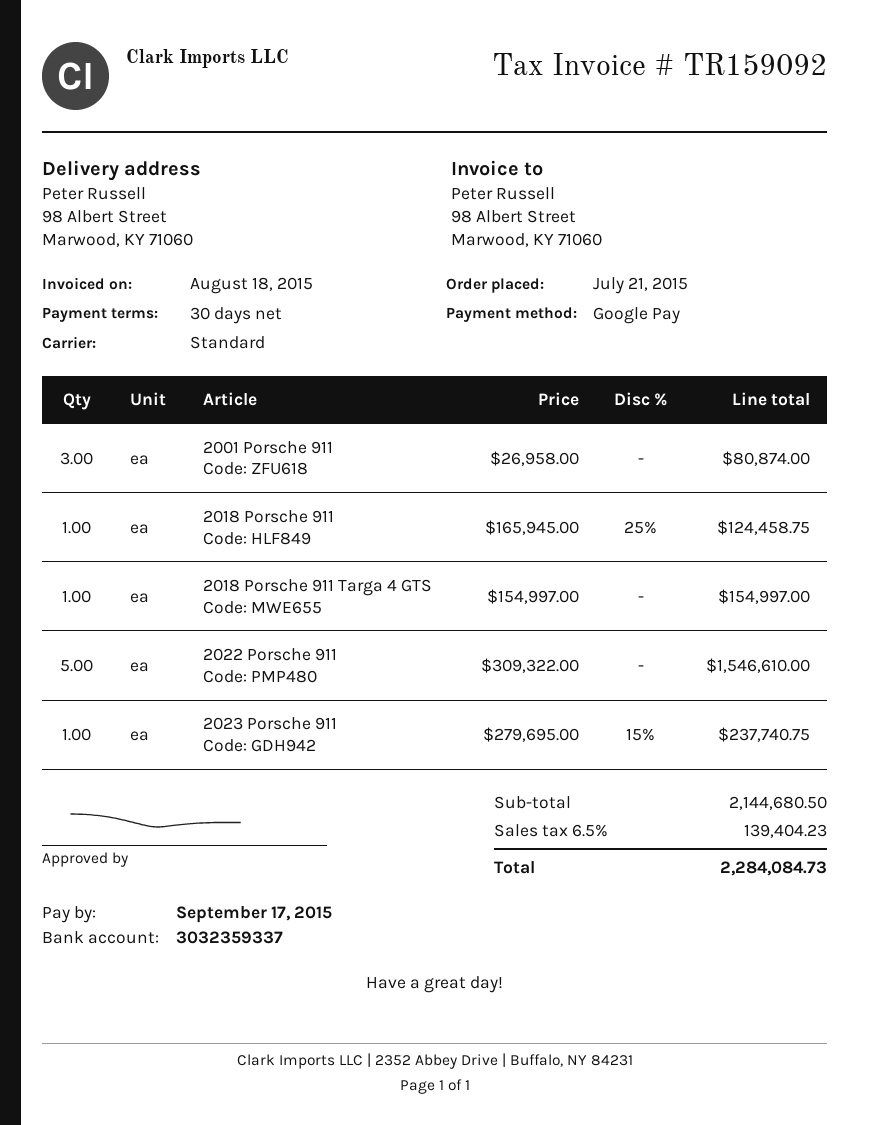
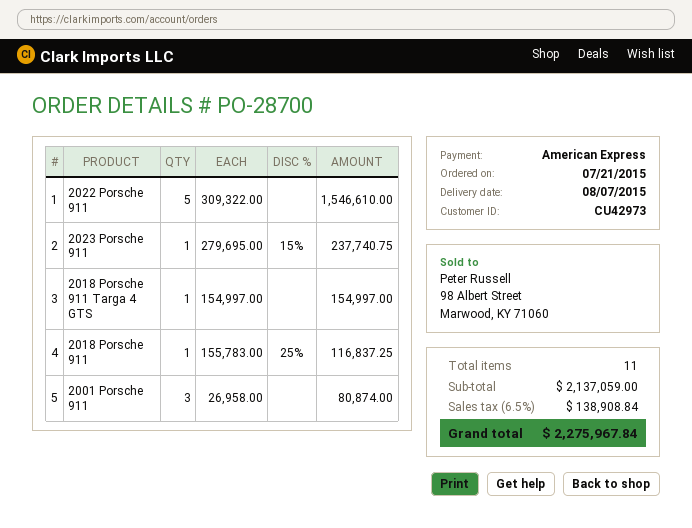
payment method: Google Pay -> American Express
2018 Porsche 911: 1 x 165945.00 - 25% = 124458.75 -> 1 x 155783.00 - 25% = 116837.25
subtotal: 2144680.50 -> 2137059.00
tax: 6.5% = 139404.23 -> 6.5% = 138908.84
total: 2284084.73 -> 2275967.84

